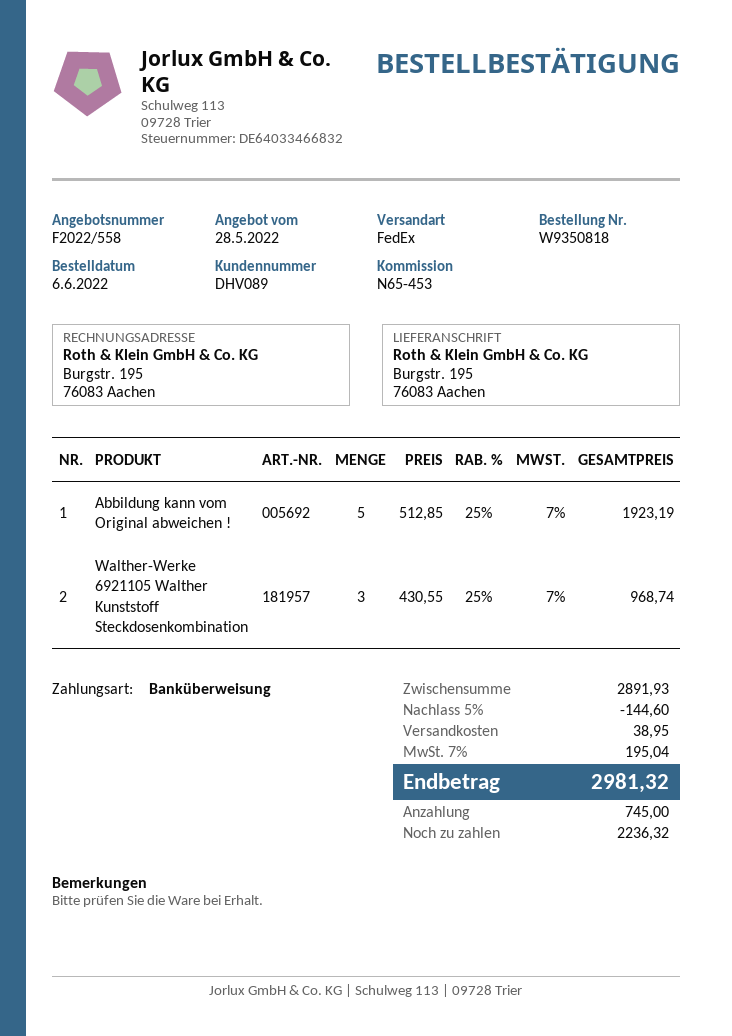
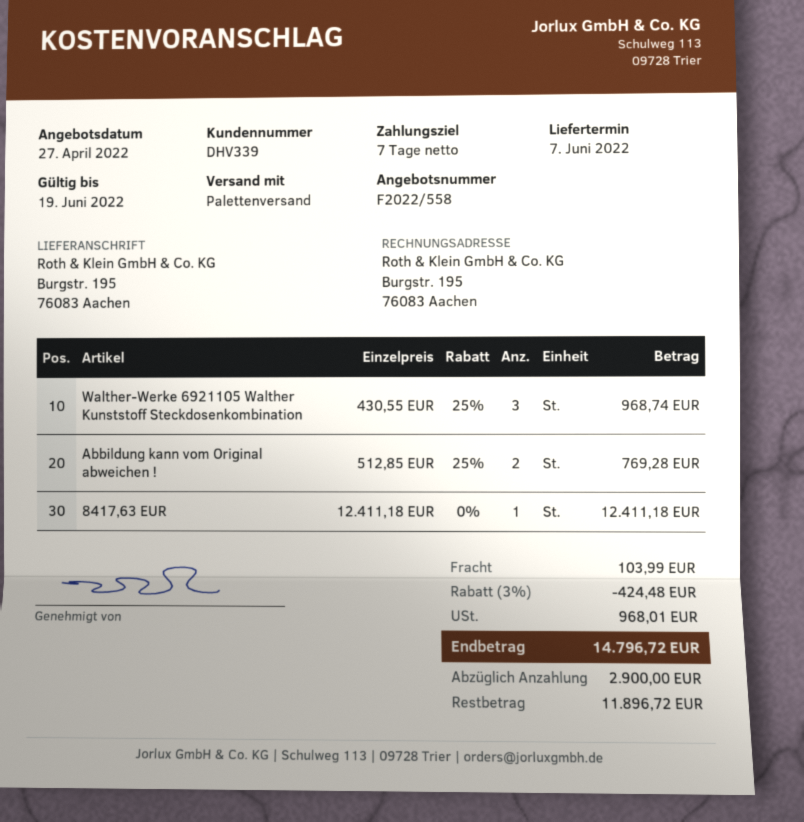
quote date: 2022-05-28 -> 2022-04-27
customer number: DHV089 -> DHV339
shipping method: FedEx -> pallet freight
Abbildung kann vom Original abweichen !: 5 x 512.85 - 25% = 1923.19 -> 2 x 512.85 - 25% = 769.28
8417,63 EUR: none -> 1 x 12411.18 = 12411.18
discount: 5% = 144.60 -> 3% = 424.48
shipping: 38.95 -> 103.99
tax: 195.04 -> 968.01
total: 2981.32 -> 14796.72
deposit: 745.00 -> 2900.00
balance: 2236.32 -> 11896.72

